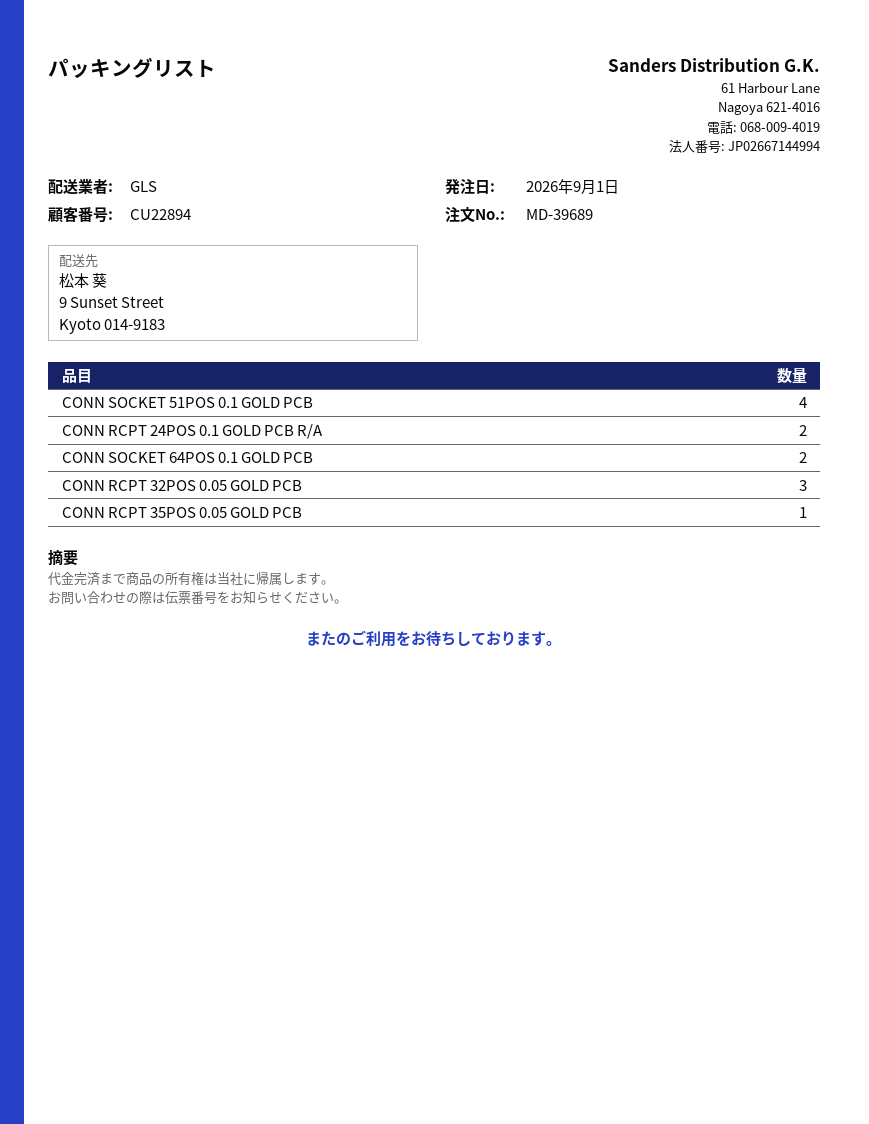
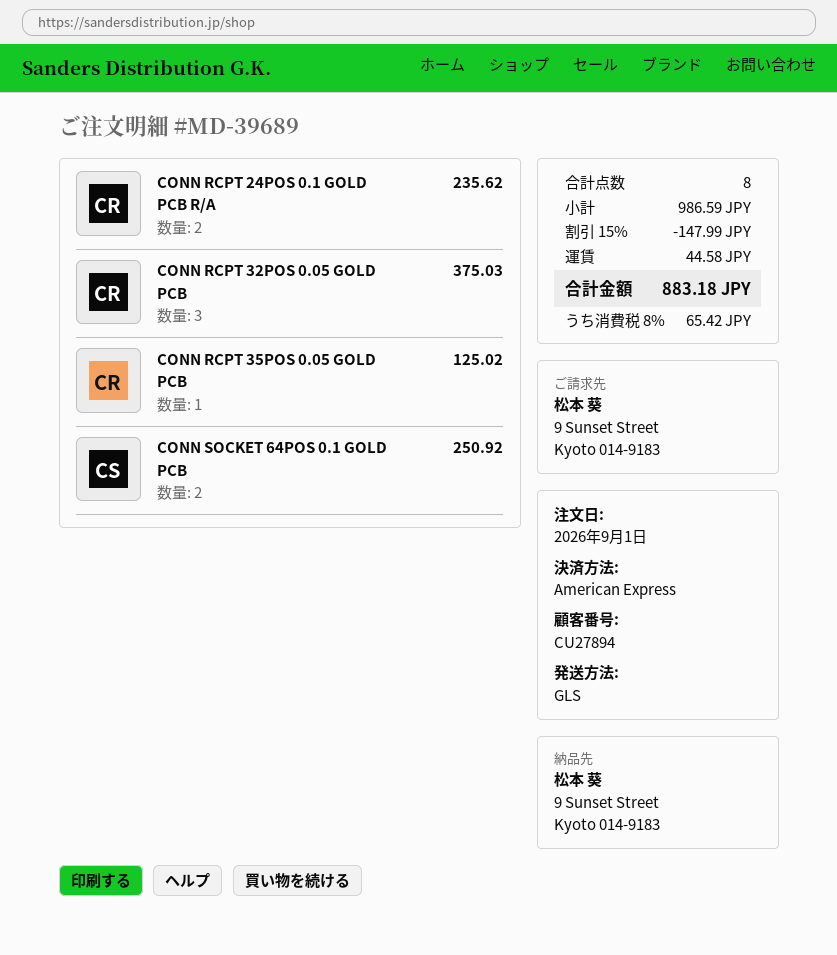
customer number: CU22894 -> CU27894
CONN SOCKET 51POS 0.1 GOLD PCB: 4 -> none

